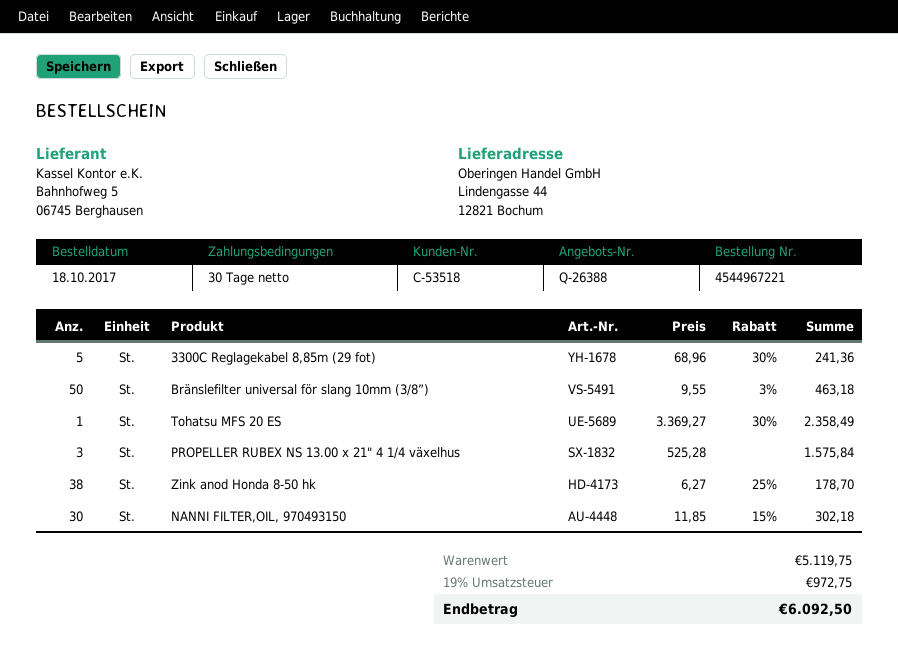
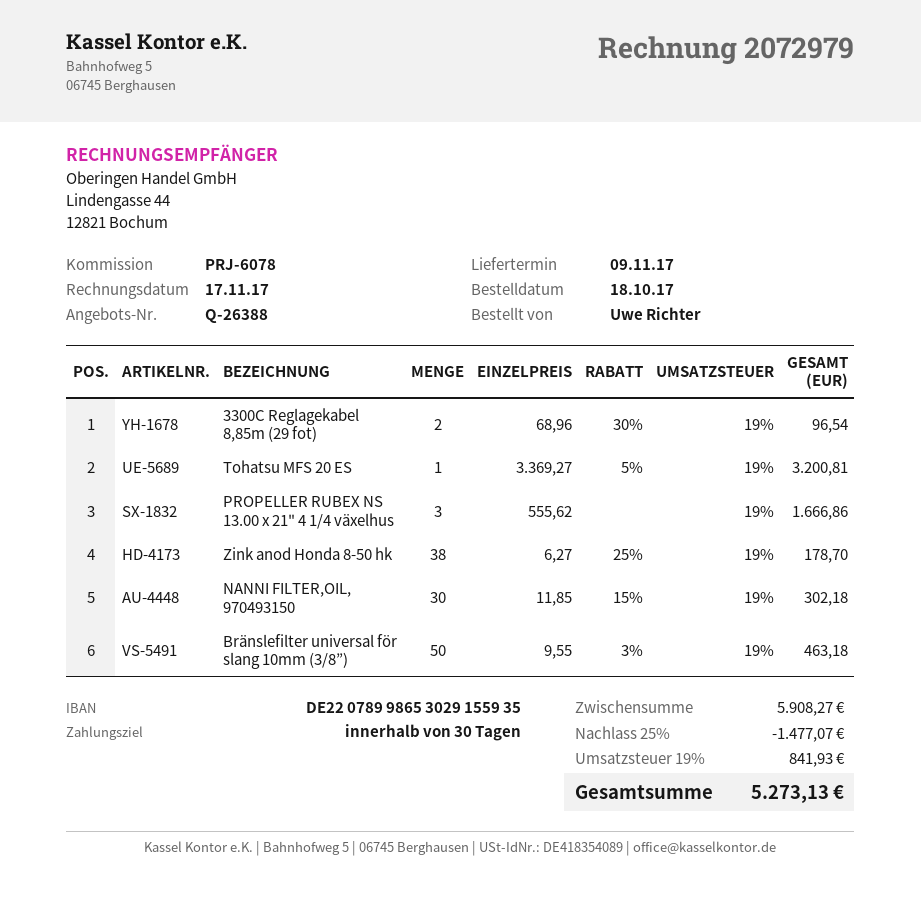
3300C Reglagekabel 8,85m (29 fot): 5 x 68.96 - 30% = 241.36 -> 2 x 68.96 - 30% = 96.54
Tohatsu MFS 20 ES: 1 x 3369.27 - 30% = 2358.49 -> 1 x 3369.27 - 5% = 3200.81
PROPELLER RUBEX NS 13.00 x 21" 4 1/4 växelhus: 3 x 525.28 = 1575.84 -> 3 x 555.62 = 1666.86
subtotal: 5119.75 -> 5908.27
discount: none -> 25% = 1477.07
tax: 19% = 972.75 -> 19% = 841.93
total: 6092.50 -> 5273.13

